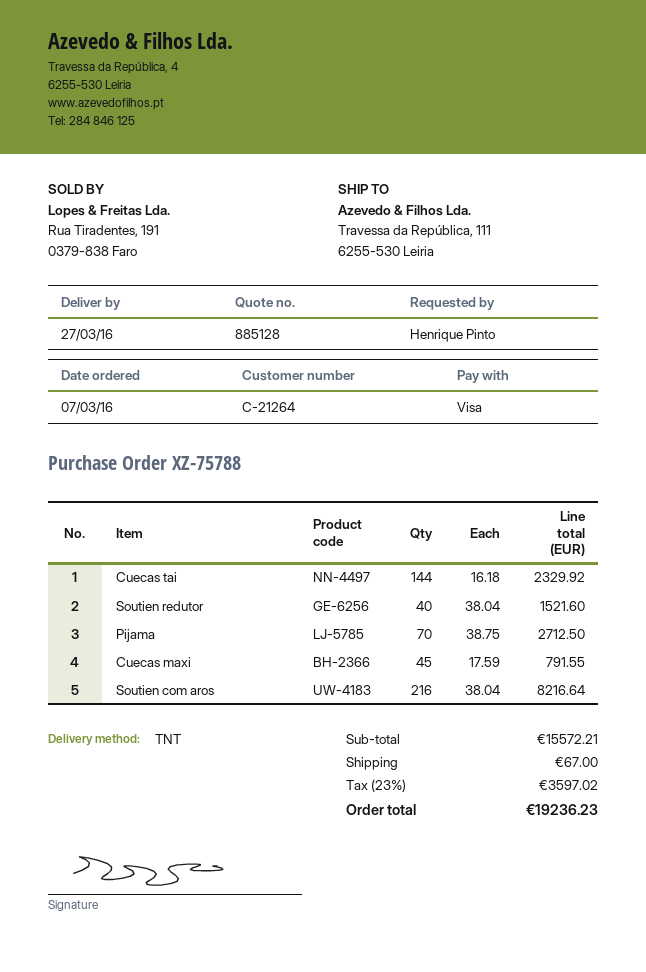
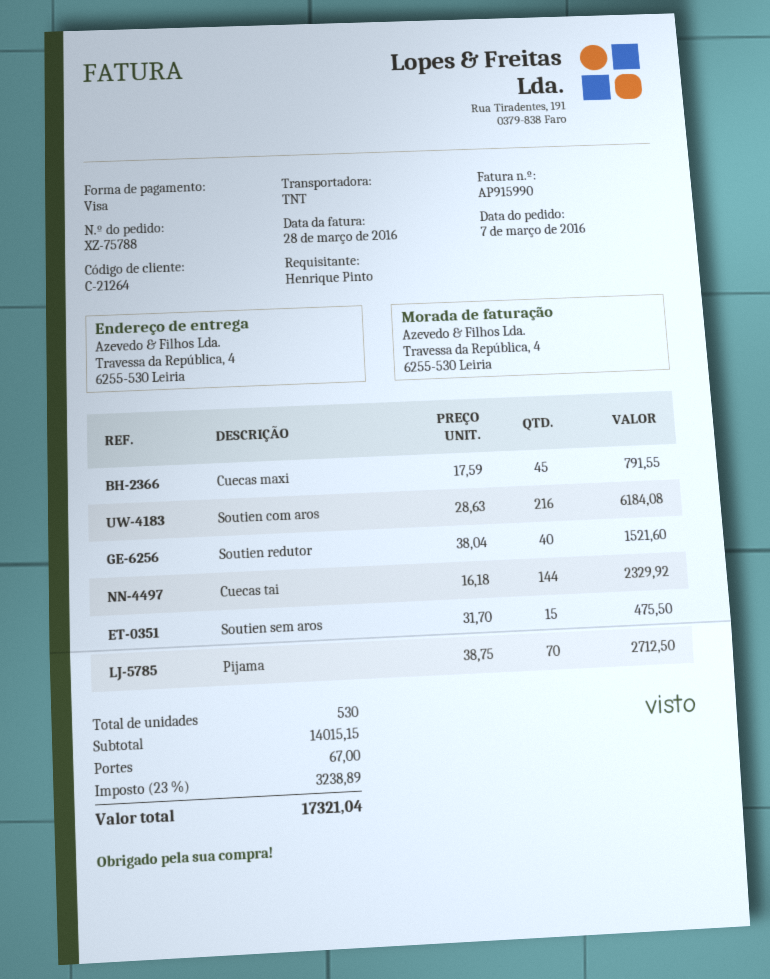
ship to: Travessa da República, 111, 6255-530 Leiria -> Travessa da República, 4, 6255-530 Leiria
Soutien com aros: 216 x 38.04 = 8216.64 -> 216 x 28.63 = 6184.08
Soutien sem aros: none -> 15 x 31.70 = 475.50
subtotal: 15572.21 -> 14015.15
tax: 23% = 3597.02 -> 23% = 3238.89
total: 19236.23 -> 17321.04

